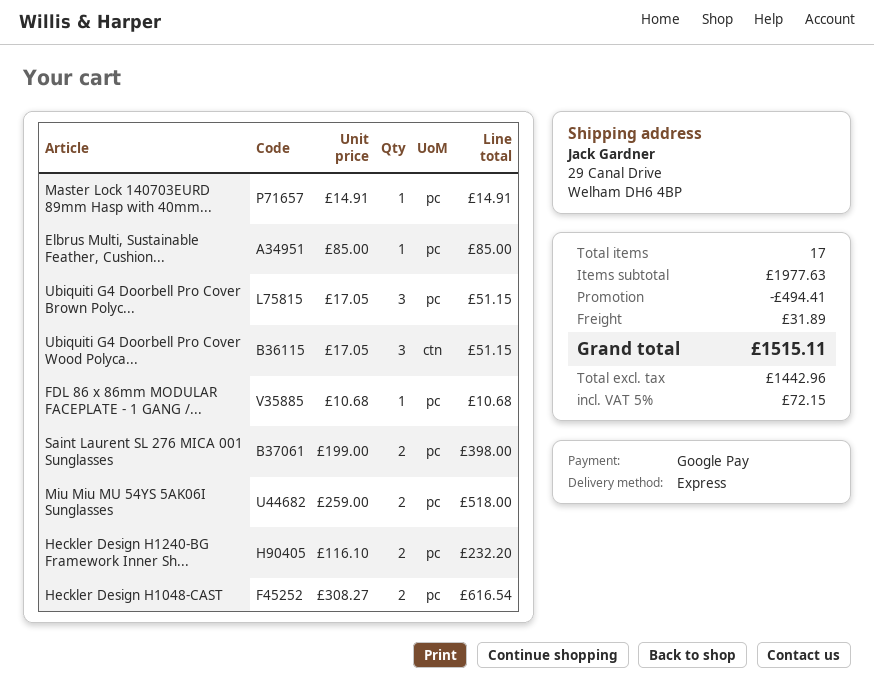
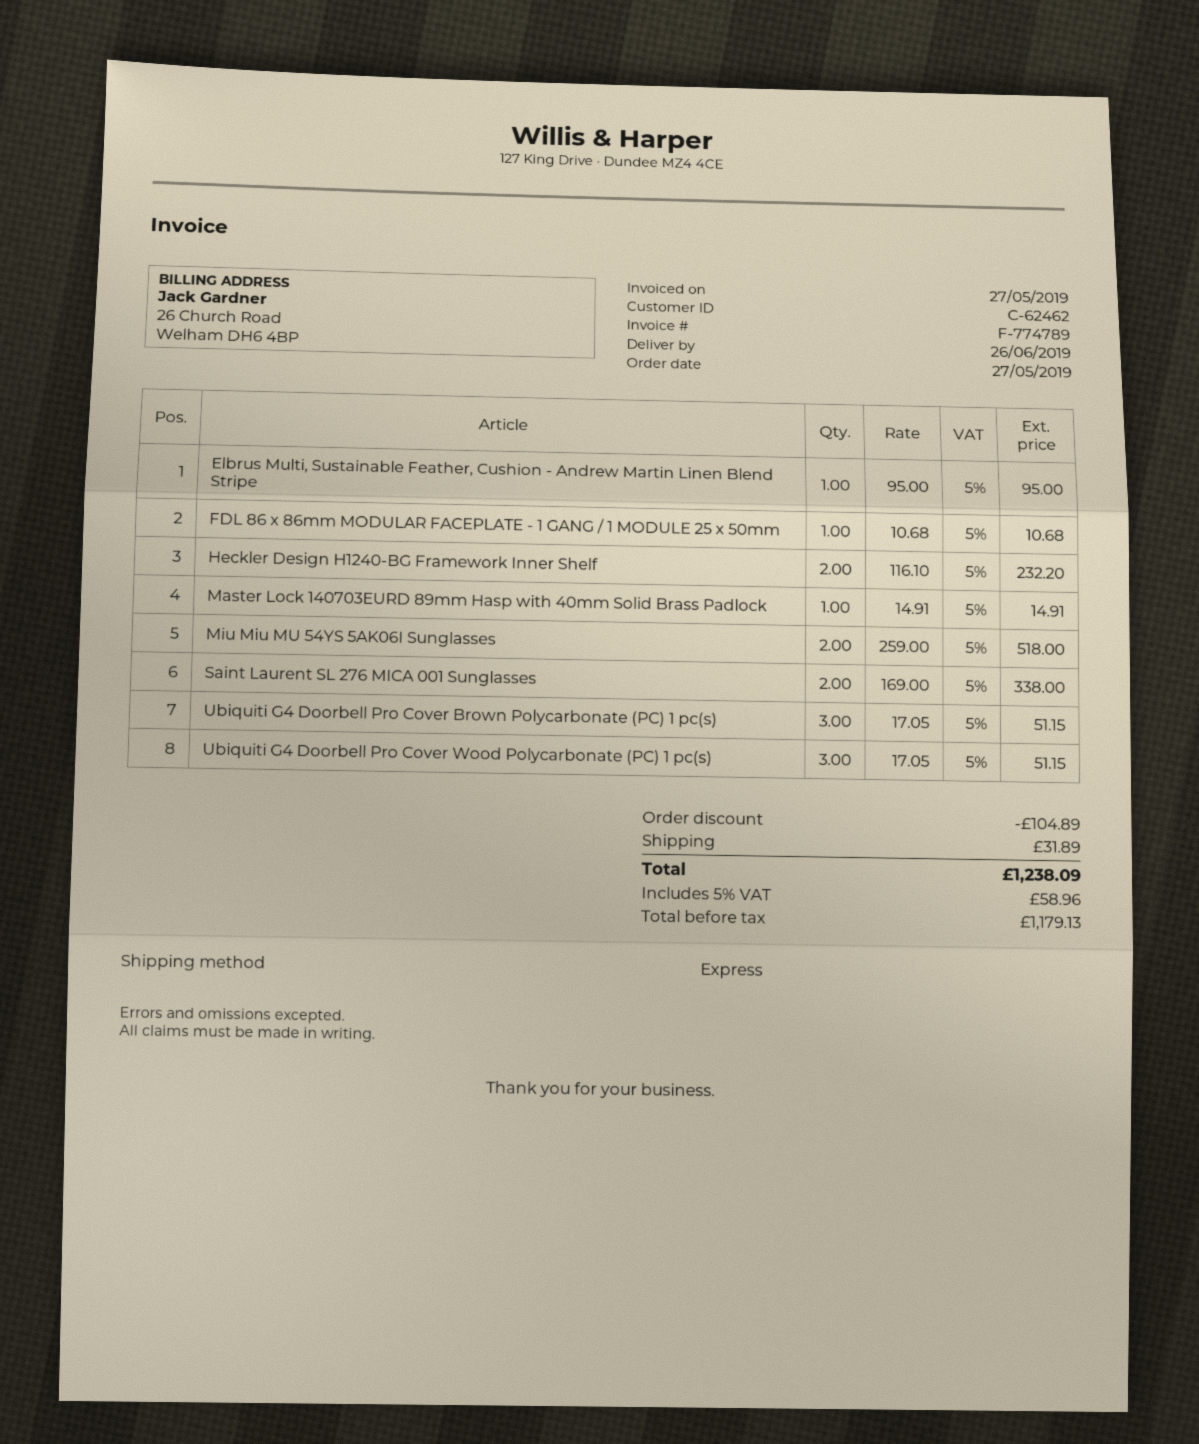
Elbrus Multi, Sustainable Feather, Cushion...: 1 x 85.00 = 85.00 -> 1 x 95.00 = 95.00
Saint Laurent SL 276 MICA 001 Sunglasses: 2 x 199.00 = 398.00 -> 2 x 169.00 = 338.00
Heckler Design H1048-CAST: 2 x 308.27 = 616.54 -> none
discount: 494.41 -> 104.89
net: 1442.96 -> 1179.13
tax: 5% = 72.15 -> 5% = 58.96
total: 1515.11 -> 1238.09

